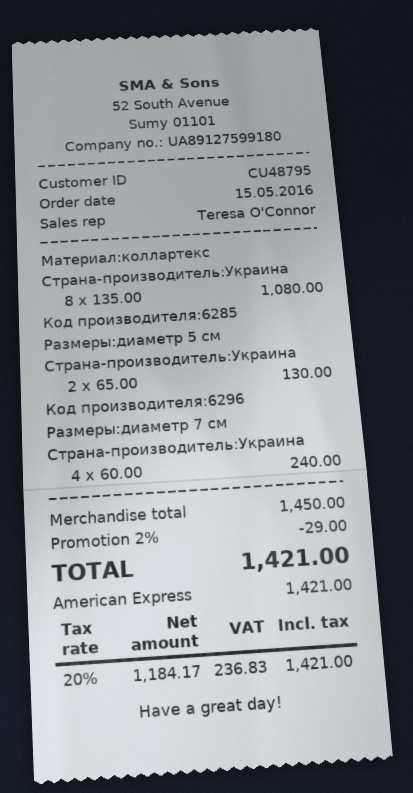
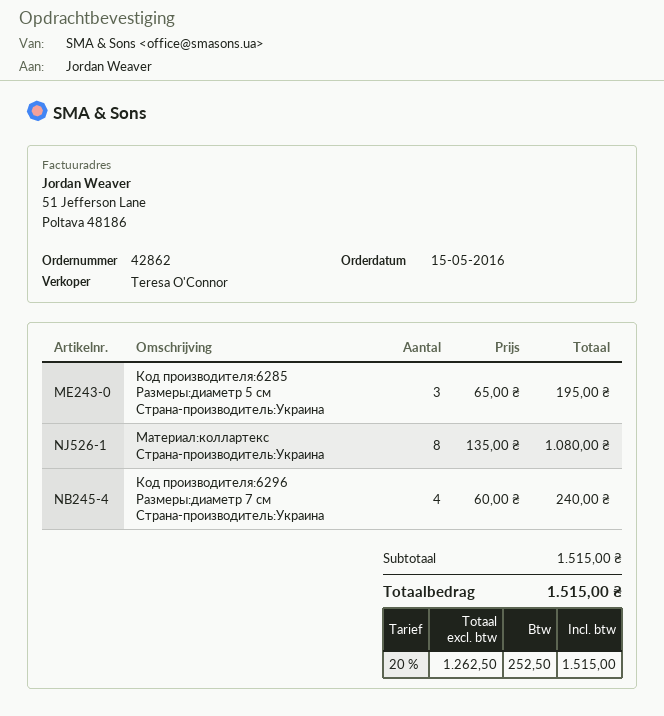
Код производителя:6285 Размеры:диаметр 5 см Страна-производитель:Украина: 2 x 65.00 = 130.00 -> 3 x 65.00 = 195.00
subtotal: 1450.00 -> 1515.00
discount: 2% = 29.00 -> none
net: 1184.17 -> 1262.50
tax: 20% = 236.83 -> 20% = 252.50
total: 1421.00 -> 1515.00

